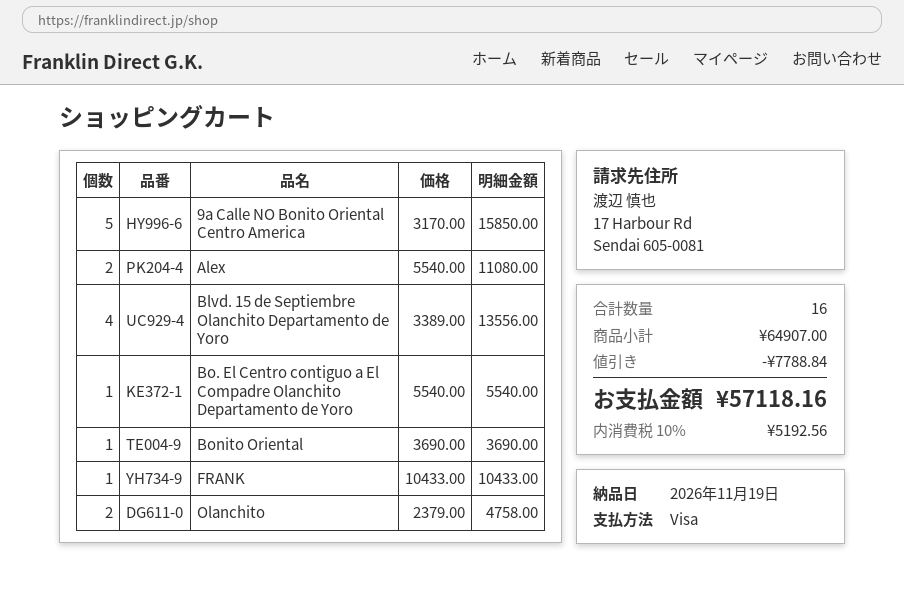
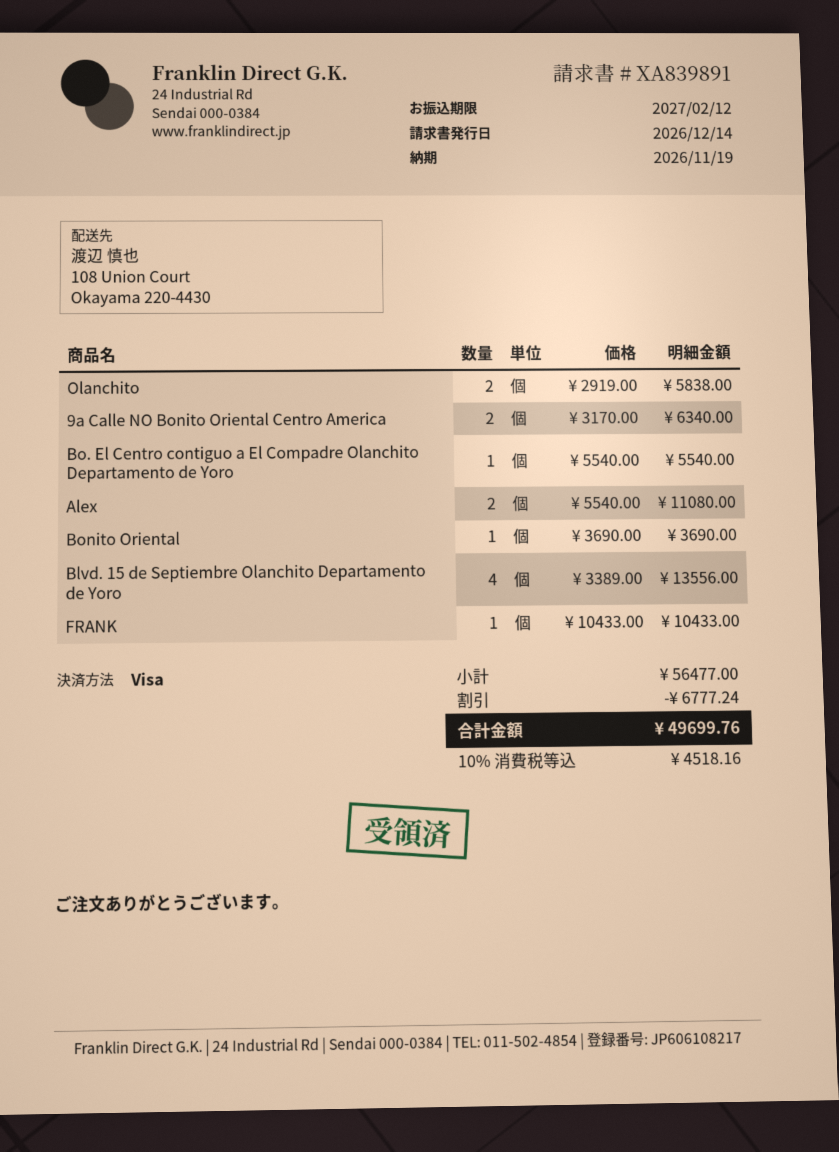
9a Calle NO Bonito Oriental Centro America: 5 x 3170.00 = 15850.00 -> 2 x 3170.00 = 6340.00
Olanchito: 2 x 2379.00 = 4758.00 -> 2 x 2919.00 = 5838.00
subtotal: 64907.00 -> 56477.00
discount: 7788.84 -> 6777.24
tax: 10% = 5192.56 -> 10% = 4518.16
total: 57118.16 -> 49699.76

